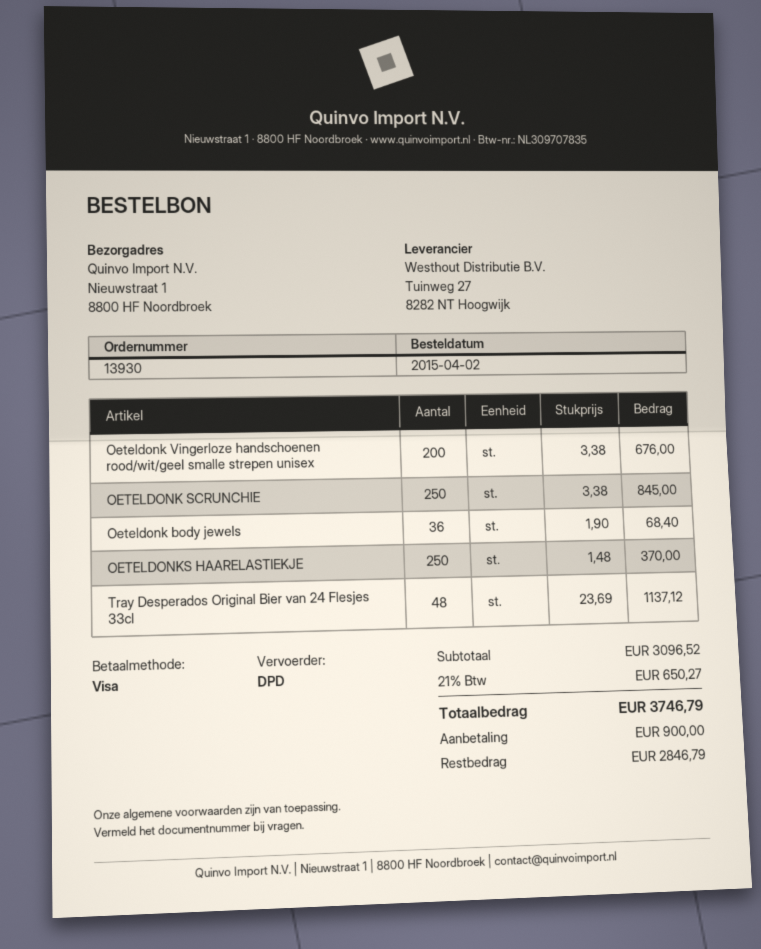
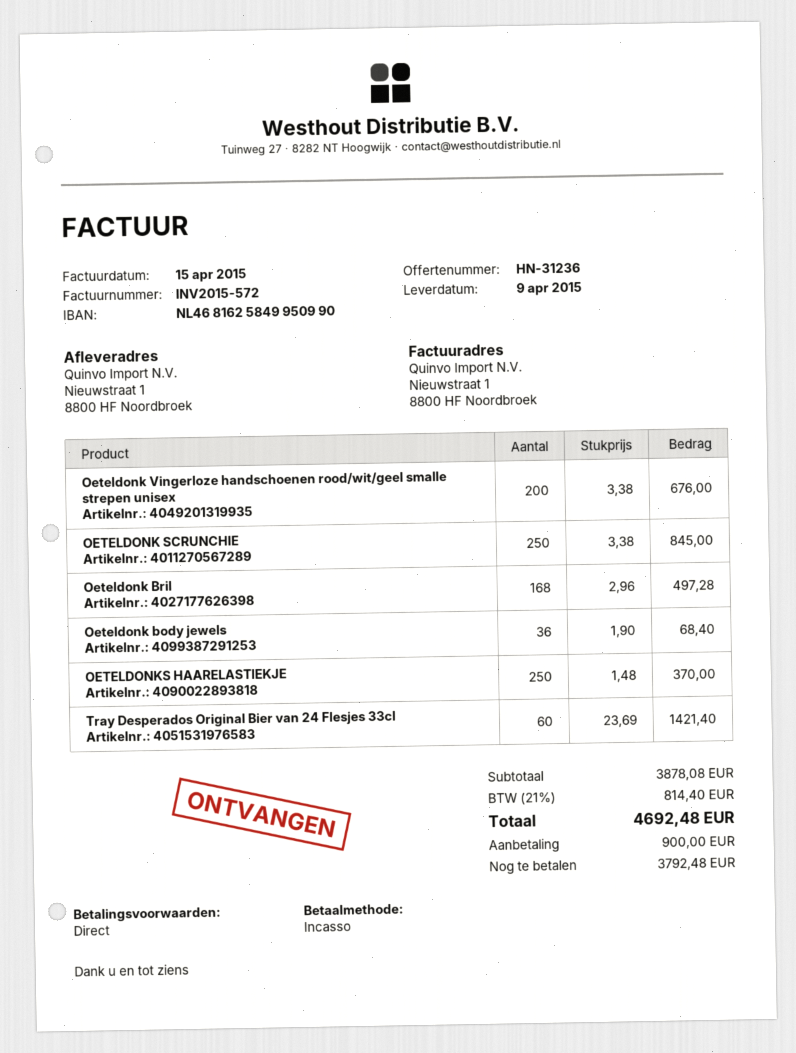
payment method: Visa -> direct debit
Tray Desperados Original Bier van 24 Flesjes 33cl: 48 x 23.69 = 1137.12 -> 60 x 23.69 = 1421.40
Oeteldonk Bril: none -> 168 x 2.96 = 497.28
subtotal: 3096.52 -> 3878.08
tax: 21% = 650.27 -> 21% = 814.40
total: 3746.79 -> 4692.48
balance: 2846.79 -> 3792.48

